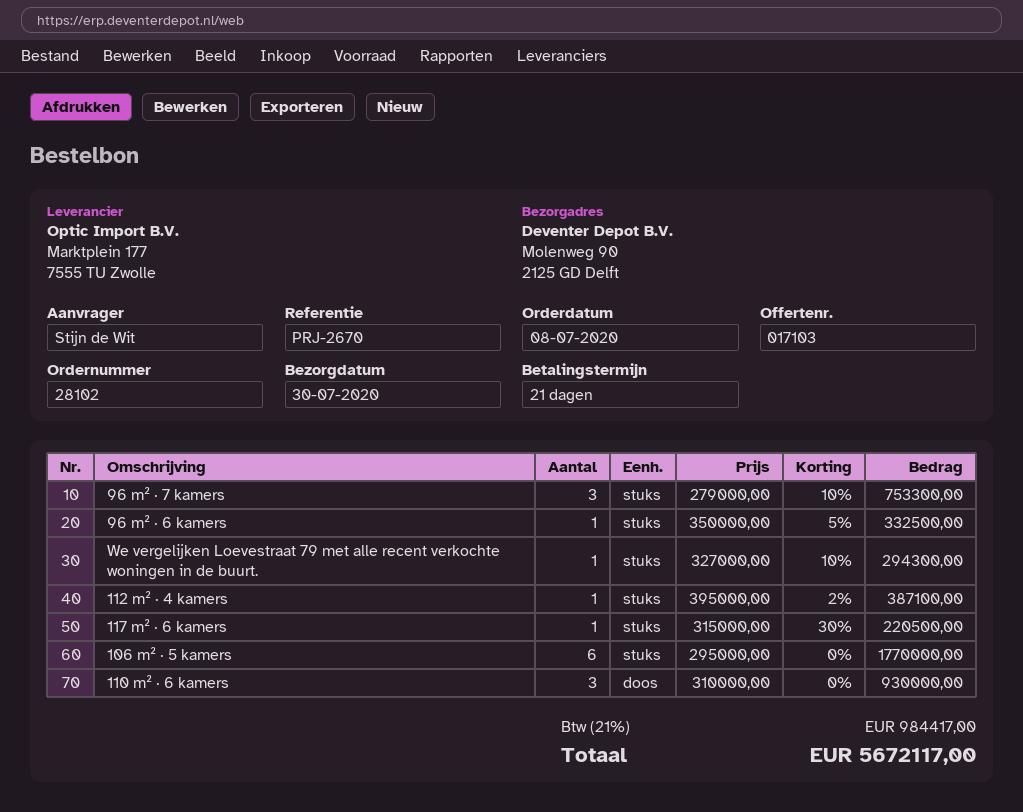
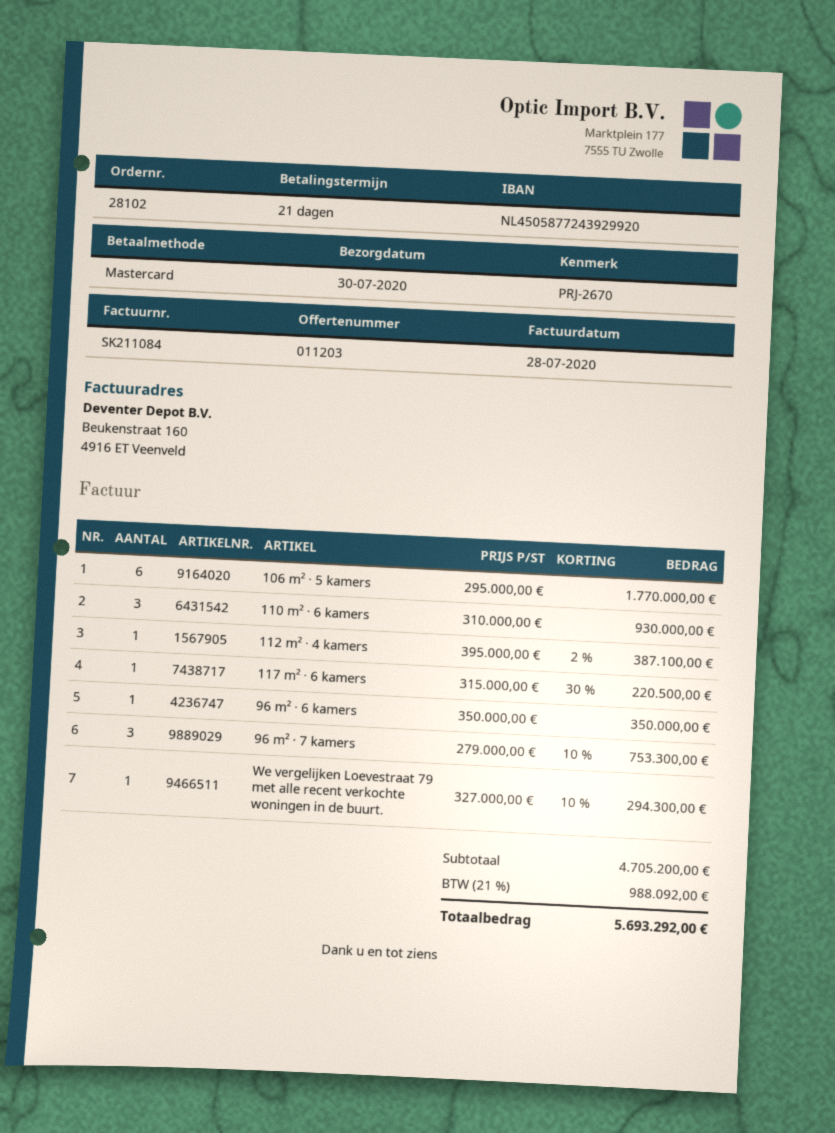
quote number: 017103 -> 011203
96 m² · 6 kamers: 1 x 350000.00 - 5% = 332500.00 -> 1 x 350000.00 = 350000.00
tax: 21% = 984417.00 -> 21% = 988092.00
total: 5672117.00 -> 5693292.00

